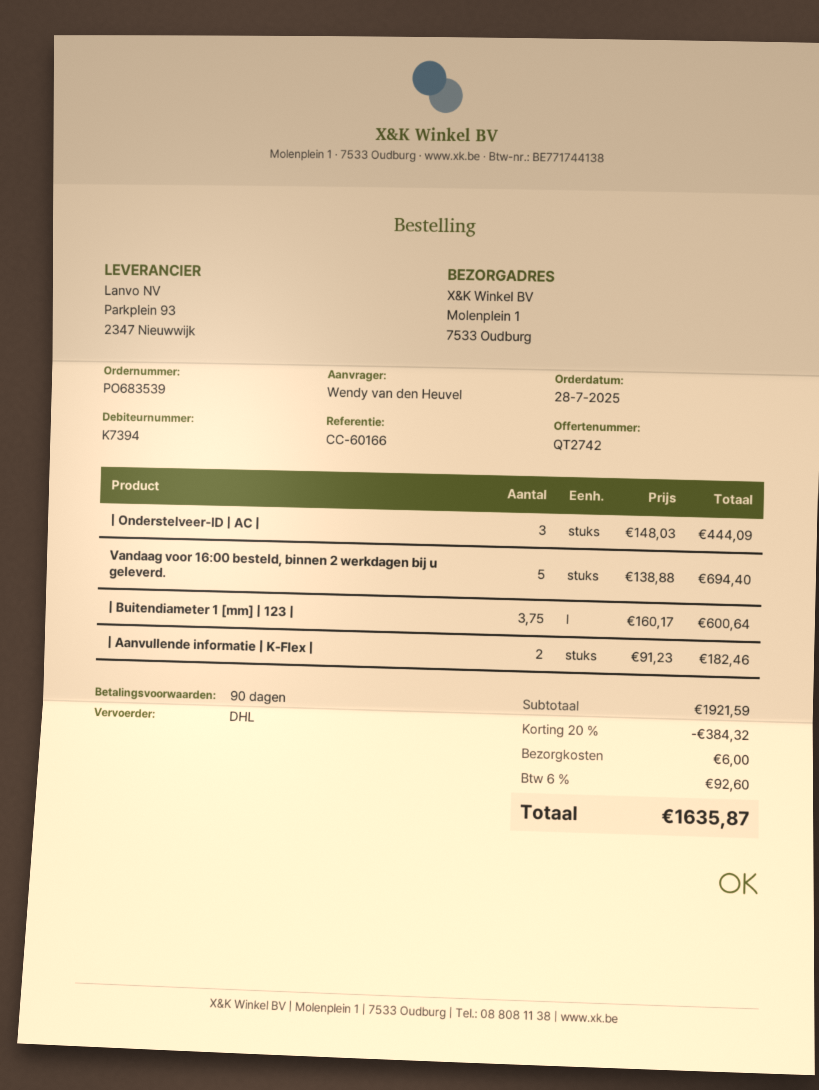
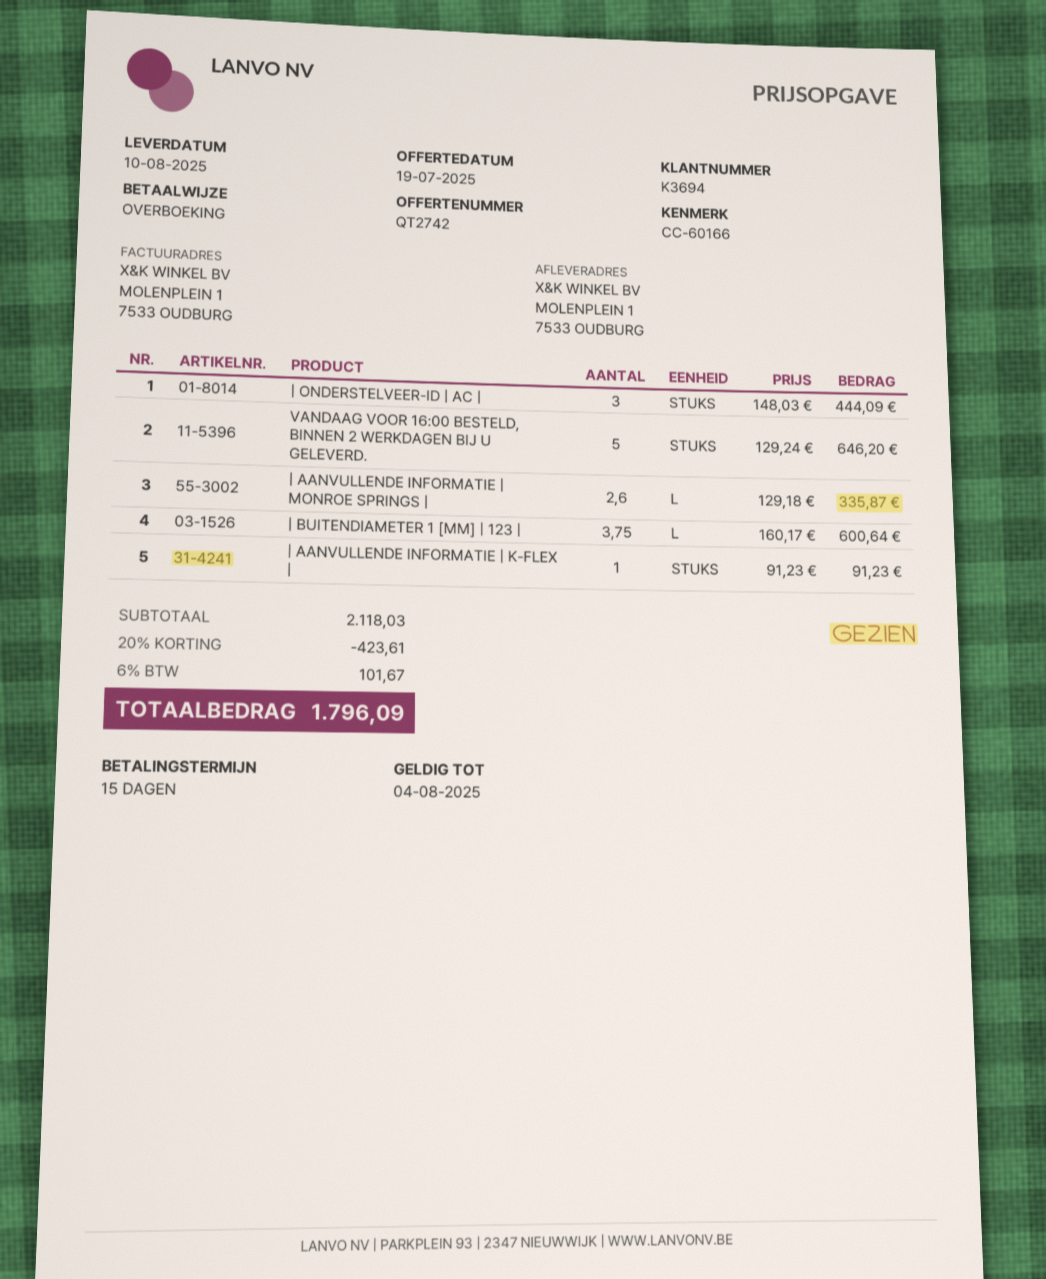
payment terms: 90 days -> 15 days
customer number: K7394 -> K3694
Vandaag voor 16:00 besteld, binnen 2 werkdagen bij u geleverd.: 5 x 138.88 = 694.40 -> 5 x 129.24 = 646.20
| Aanvullende informatie | K-Flex |: 2 x 91.23 = 182.46 -> 1 x 91.23 = 91.23
| AANVULLENDE INFORMATIE | MONROE SPRINGS |: none -> 2.6 x 129.18 = 335.87
subtotal: 1921.59 -> 2118.03
discount: 20% = 384.32 -> 20% = 423.61
shipping: 6.00 -> none
tax: 6% = 92.60 -> 6% = 101.67
total: 1635.87 -> 1796.09

